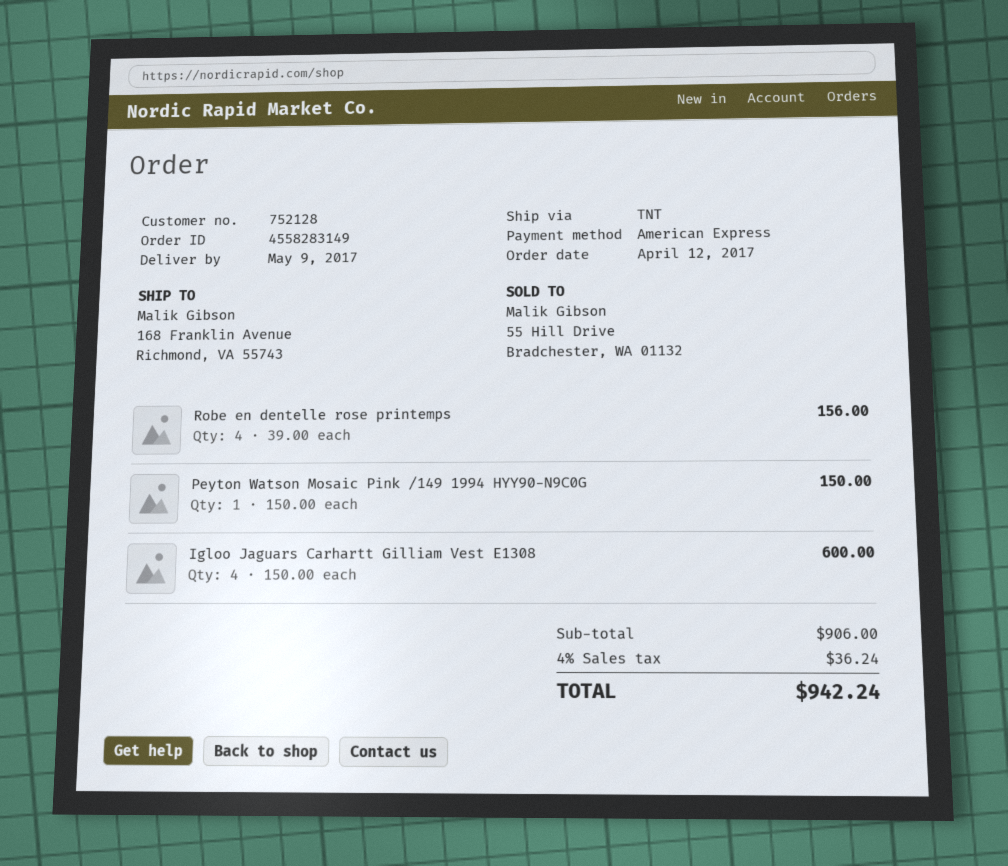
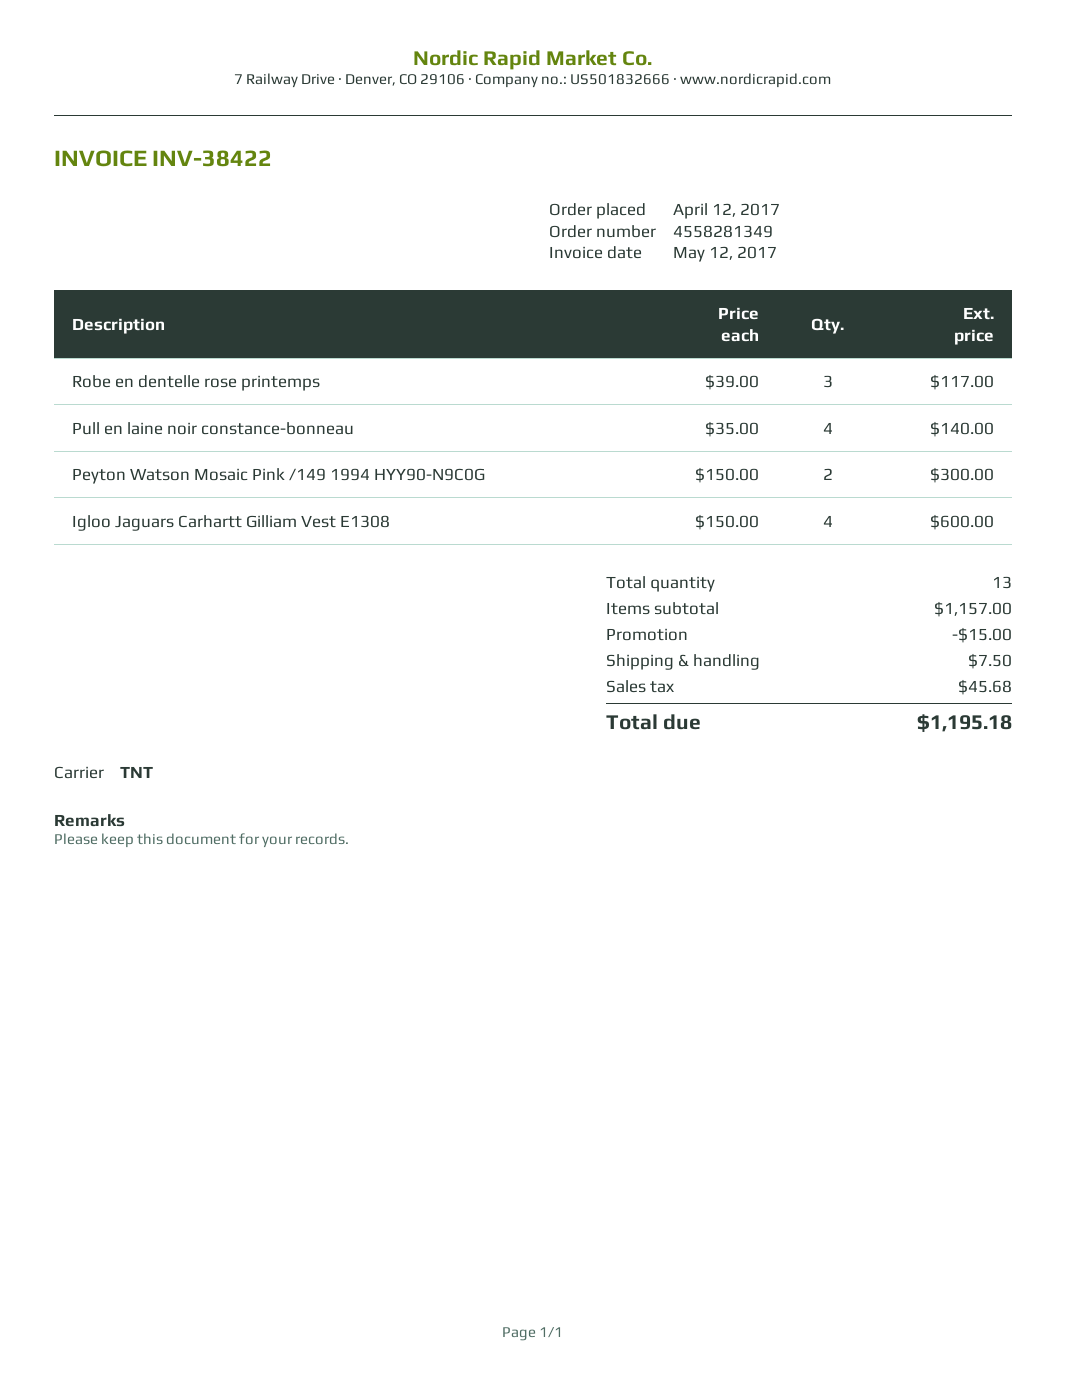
order number: 4558283149 -> 4558281349
Robe en dentelle rose printemps: 4 x 39.00 = 156.00 -> 3 x 39.00 = 117.00
Peyton Watson Mosaic Pink /149 1994 HYY90-N9C0G: 1 x 150.00 = 150.00 -> 2 x 150.00 = 300.00
Pull en laine noir constance-bonneau: none -> 4 x 35.00 = 140.00
subtotal: 906.00 -> 1157.00
discount: none -> 15.00
shipping: none -> 7.50
tax: 36.24 -> 45.68
total: 942.24 -> 1195.18

